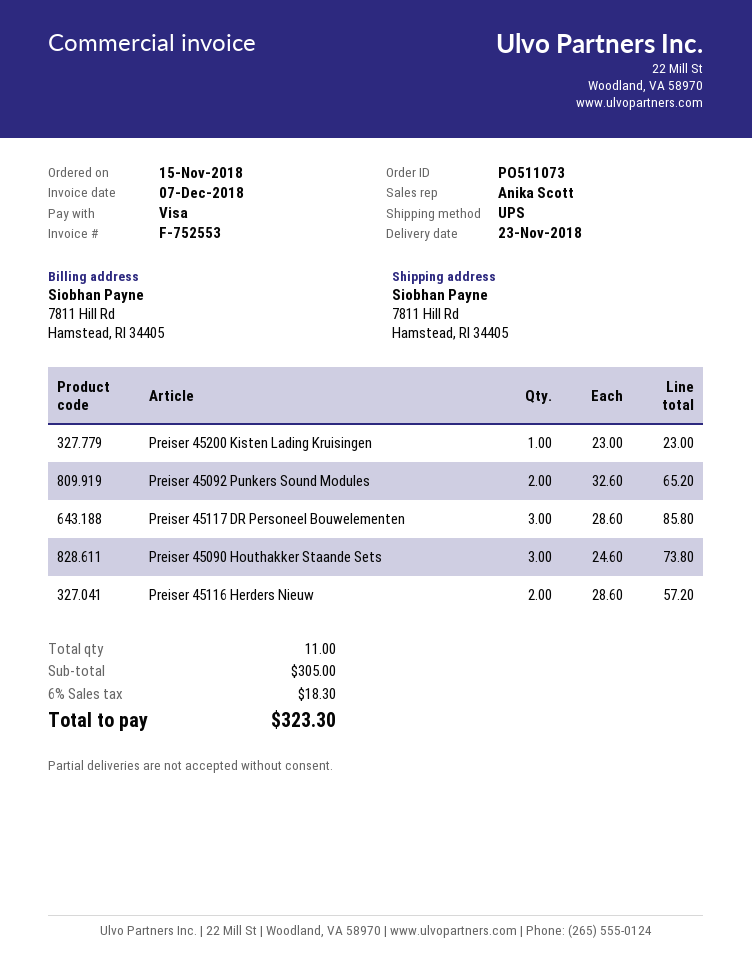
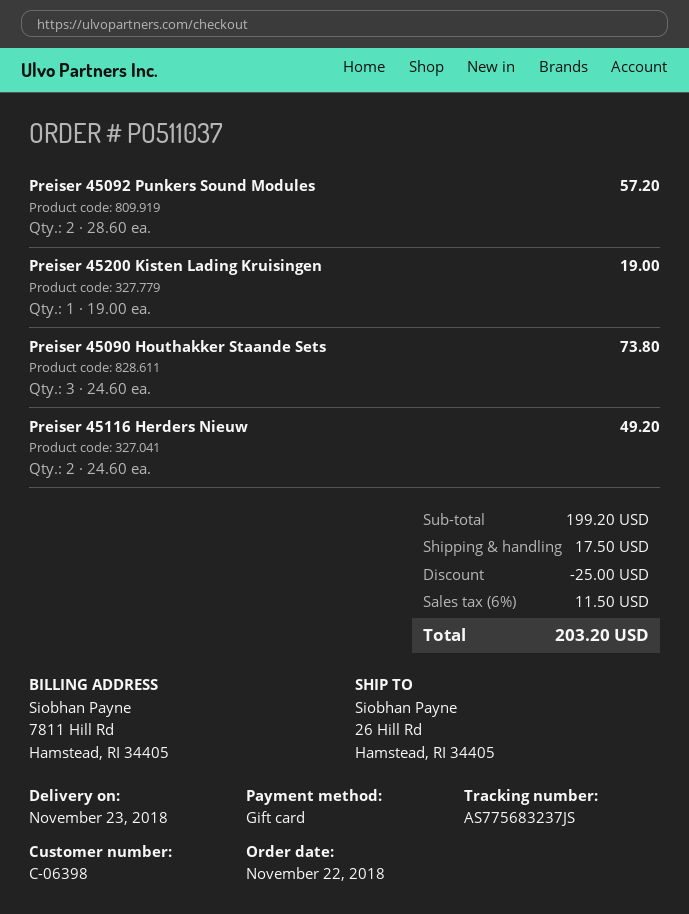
order number: PO511073 -> PO511037
order date: 2018-11-15 -> 2018-11-22
payment method: Visa -> gift card
ship to: 7811 Hill Rd, Hamstead, RI 34405 -> 26 Hill Rd, Hamstead, RI 34405
Preiser 45200 Kisten Lading Kruisingen: 1 x 23.00 = 23.00 -> 1 x 19.00 = 19.00
Preiser 45092 Punkers Sound Modules: 2 x 32.60 = 65.20 -> 2 x 28.60 = 57.20
Preiser 45117 DR Personeel Bouwelementen: 3 x 28.60 = 85.80 -> none
Preiser 45116 Herders Nieuw: 2 x 28.60 = 57.20 -> 2 x 24.60 = 49.20
subtotal: 305.00 -> 199.20
discount: none -> 25.00
shipping: none -> 17.50
tax: 6% = 18.30 -> 6% = 11.50
total: 323.30 -> 203.20

